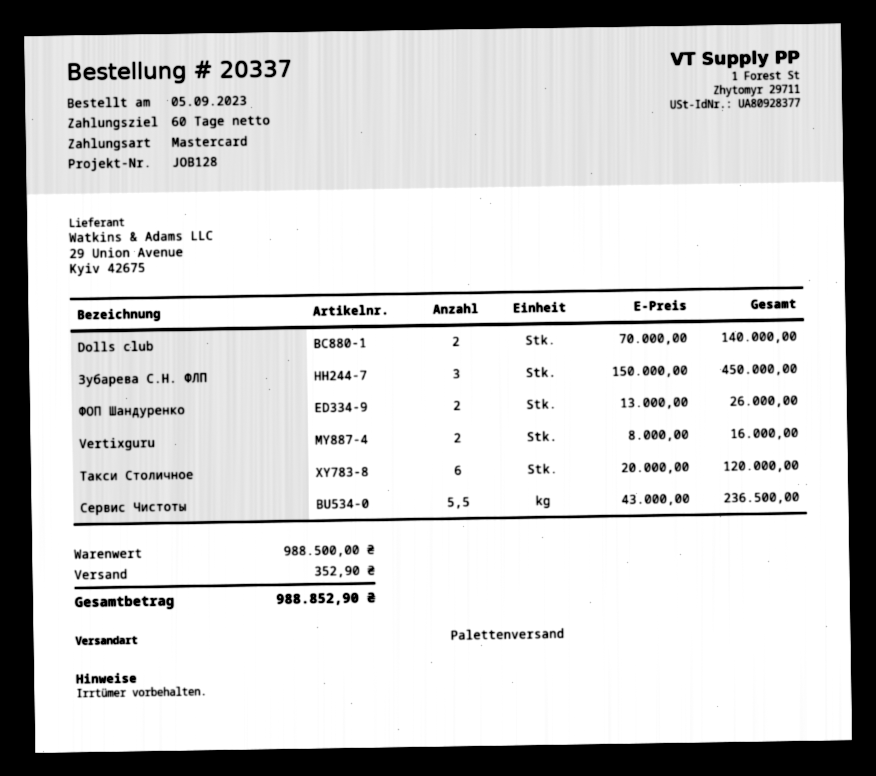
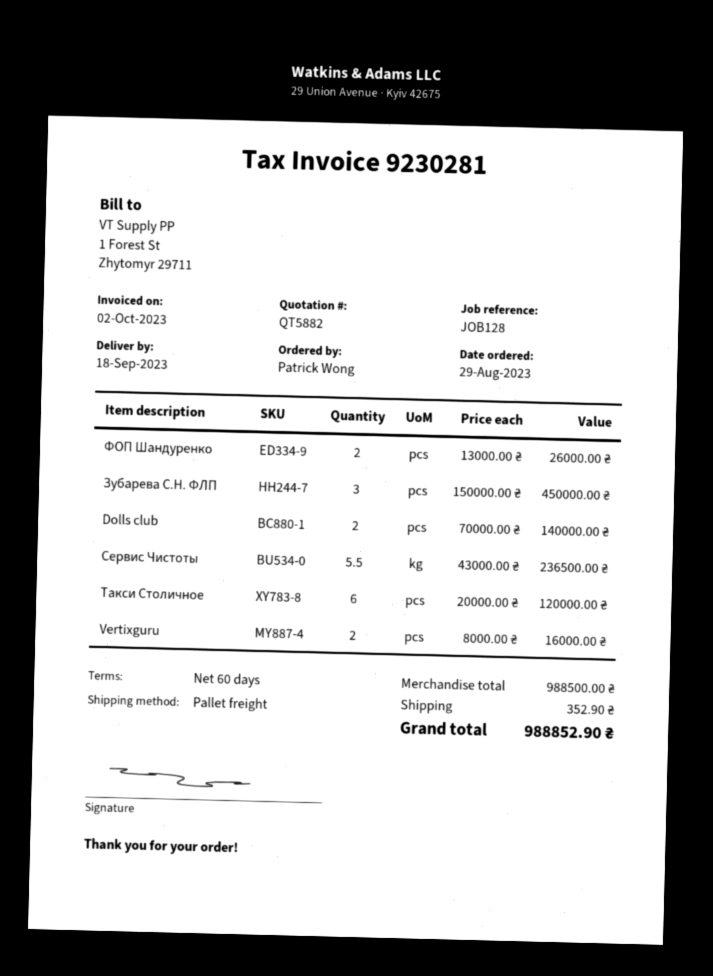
order date: 2023-09-05 -> 2023-08-29

